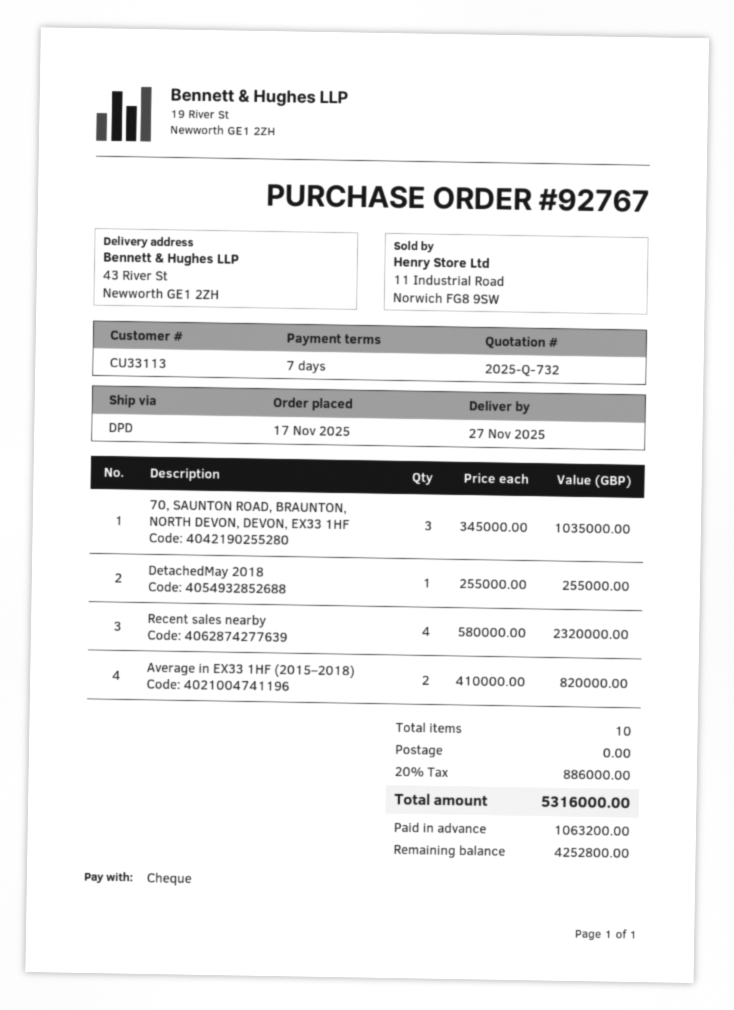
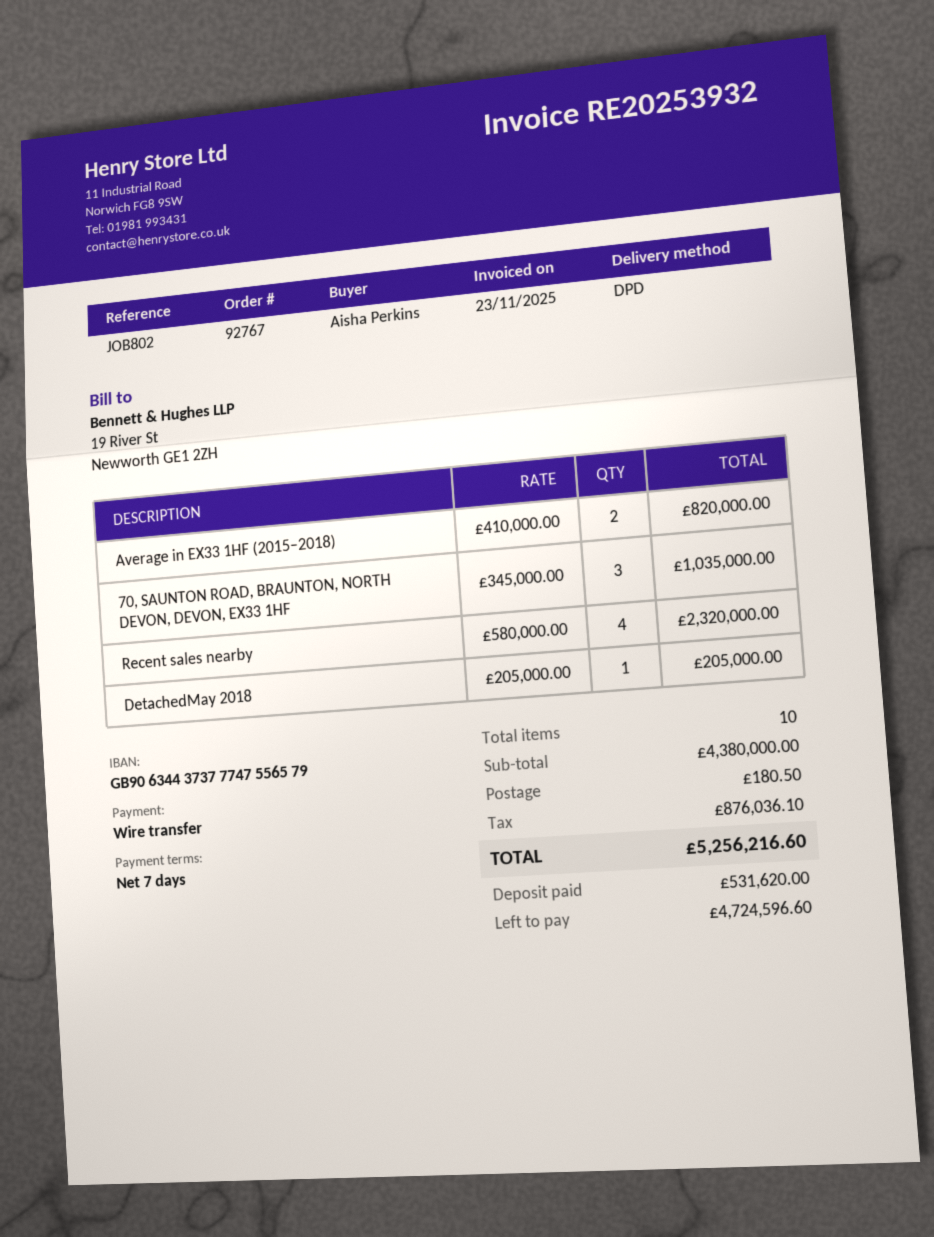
payment method: cheque -> bank transfer
DetachedMay 2018: 1 x 255000.00 = 255000.00 -> 1 x 205000.00 = 205000.00
shipping: 0.00 -> 180.50
tax: 886000.00 -> 876036.10
total: 5316000.00 -> 5256216.60
deposit: 1063200.00 -> 531620.00
balance: 4252800.00 -> 4724596.60

